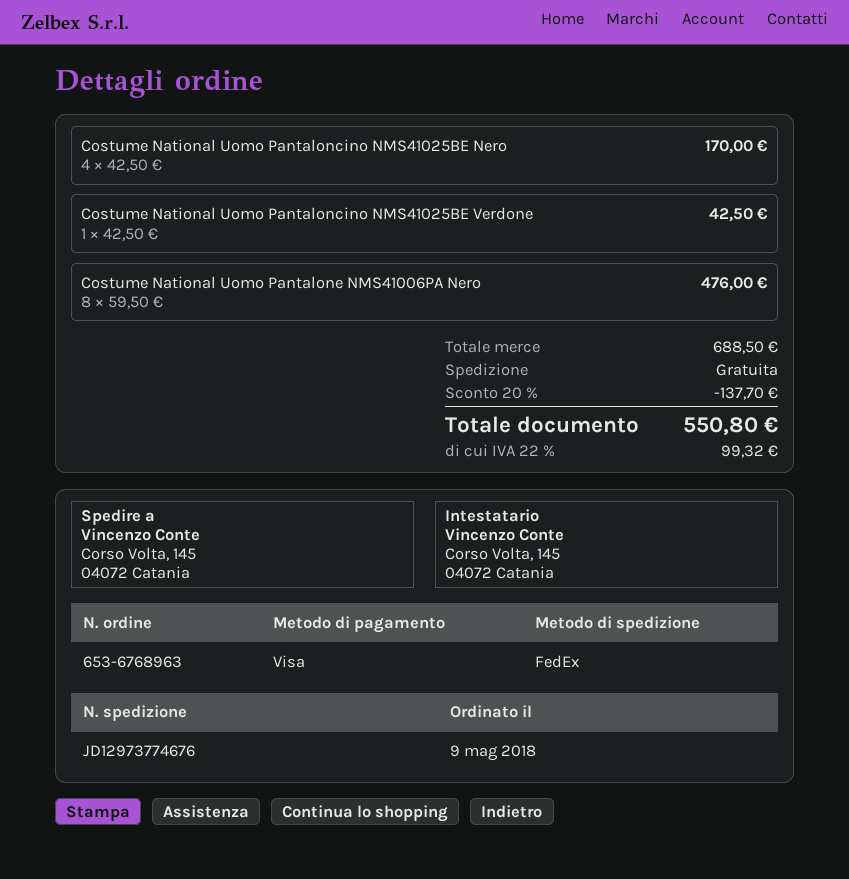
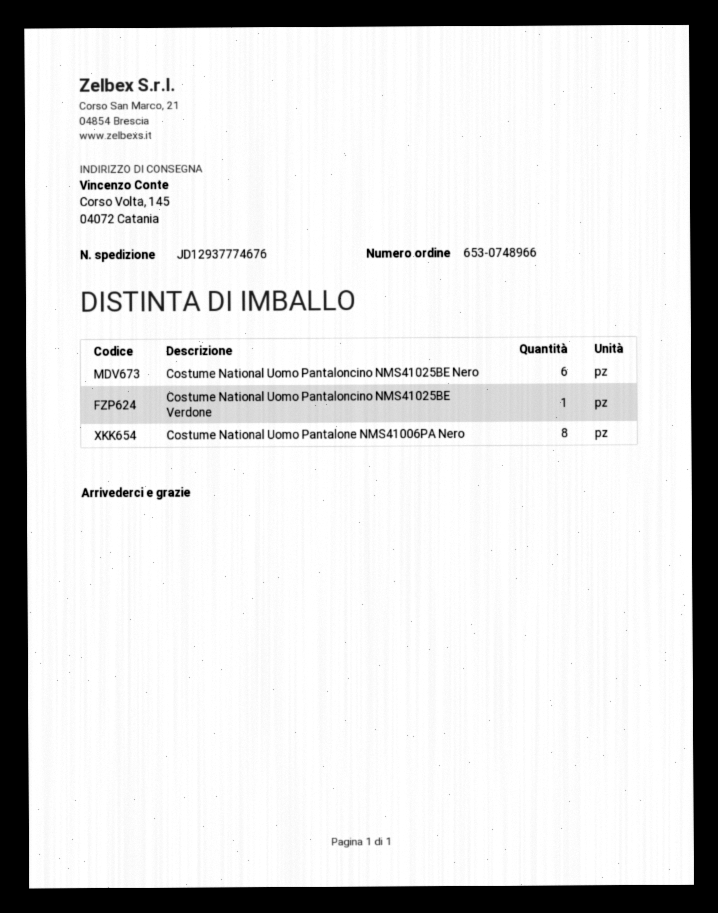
order number: 653-6768963 -> 653-0748966
tracking number: JD12973774676 -> JD12937774676
Costume National Uomo Pantaloncino NMS41025BE Nero: 4 -> 6

